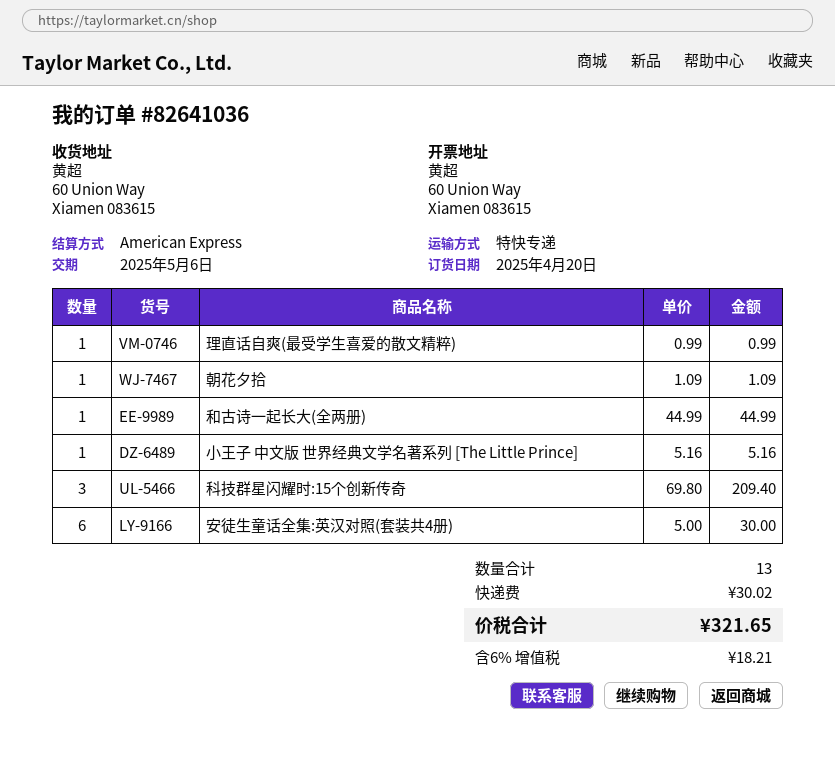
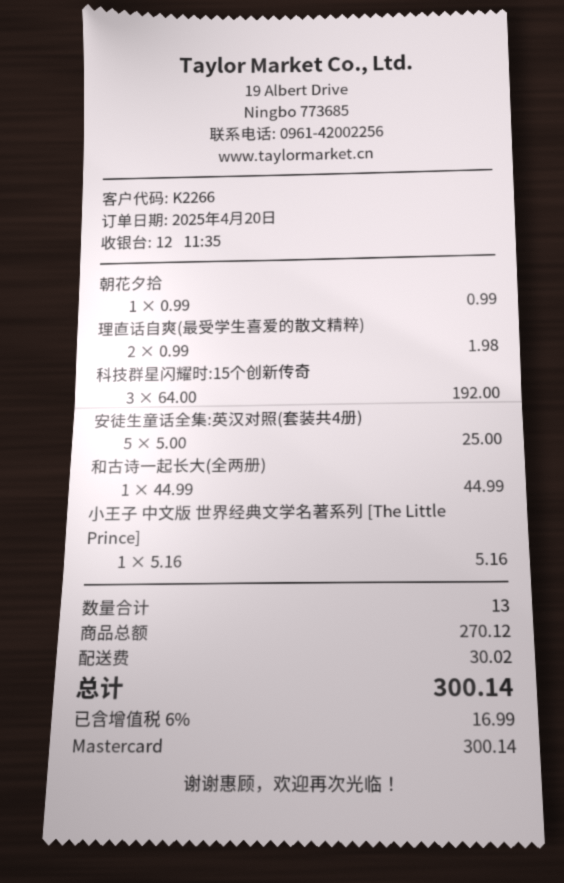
payment method: American Express -> Mastercard
理直话自爽(最受学生喜爱的散文精粹): 1 x 0.99 = 0.99 -> 2 x 0.99 = 1.98
朝花夕拾: 1 x 1.09 = 1.09 -> 1 x 0.99 = 0.99
科技群星闪耀时:15个创新传奇: 3 x 69.80 = 209.40 -> 3 x 64.00 = 192.00
安徒生童话全集:英汉对照(套装共4册): 6 x 5.00 = 30.00 -> 5 x 5.00 = 25.00
tax: 6% = 18.21 -> 6% = 16.99
total: 321.65 -> 300.14

